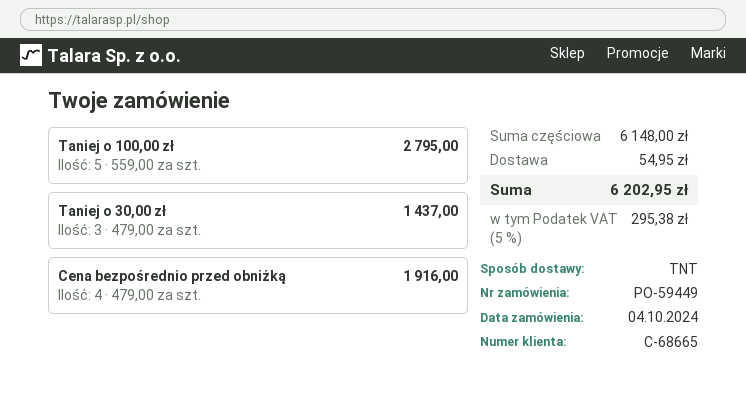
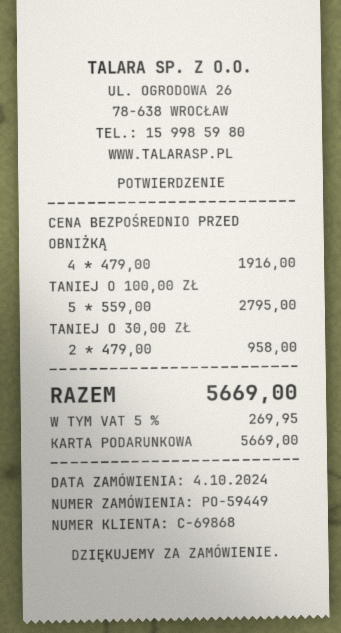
customer number: C-68665 -> C-69868
Taniej o 30,00 zł: 3 x 479.00 = 1437.00 -> 2 x 479.00 = 958.00
shipping: 54.95 -> none
tax: 5% = 295.38 -> 5% = 269.95
total: 6202.95 -> 5669.00

